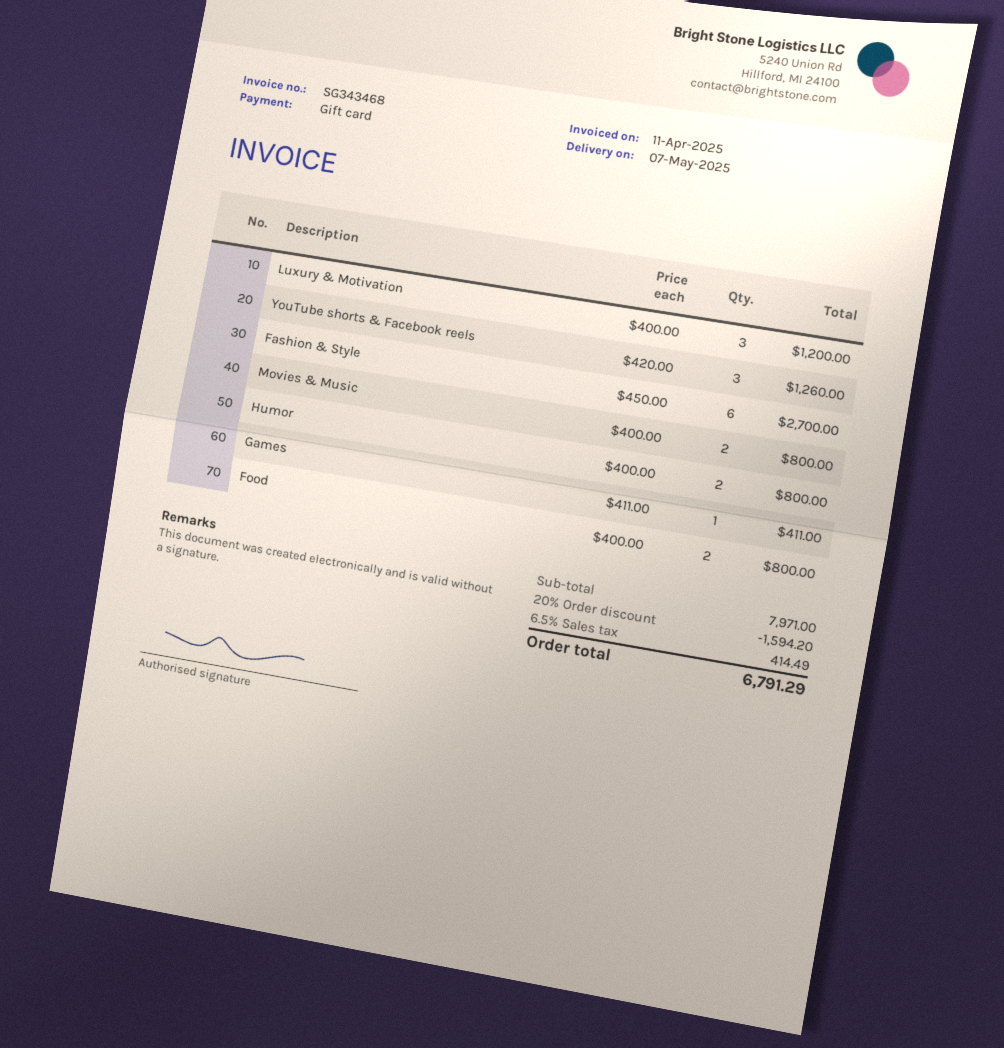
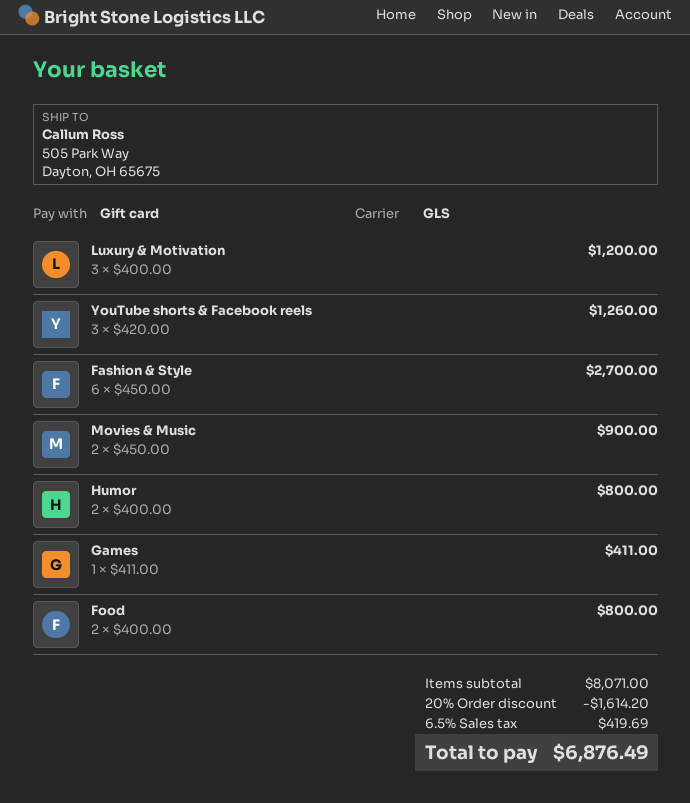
Movies & Music: 2 x 400.00 = 800.00 -> 2 x 450.00 = 900.00
subtotal: 7971.00 -> 8071.00
discount: 20% = 1594.20 -> 20% = 1614.20
tax: 6.5% = 414.49 -> 6.5% = 419.69
total: 6791.29 -> 6876.49

